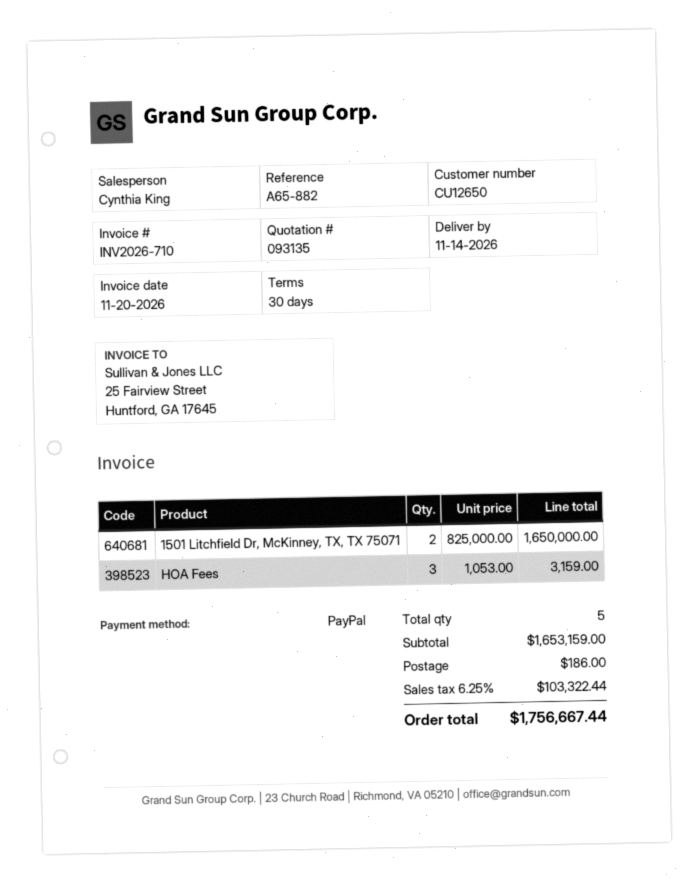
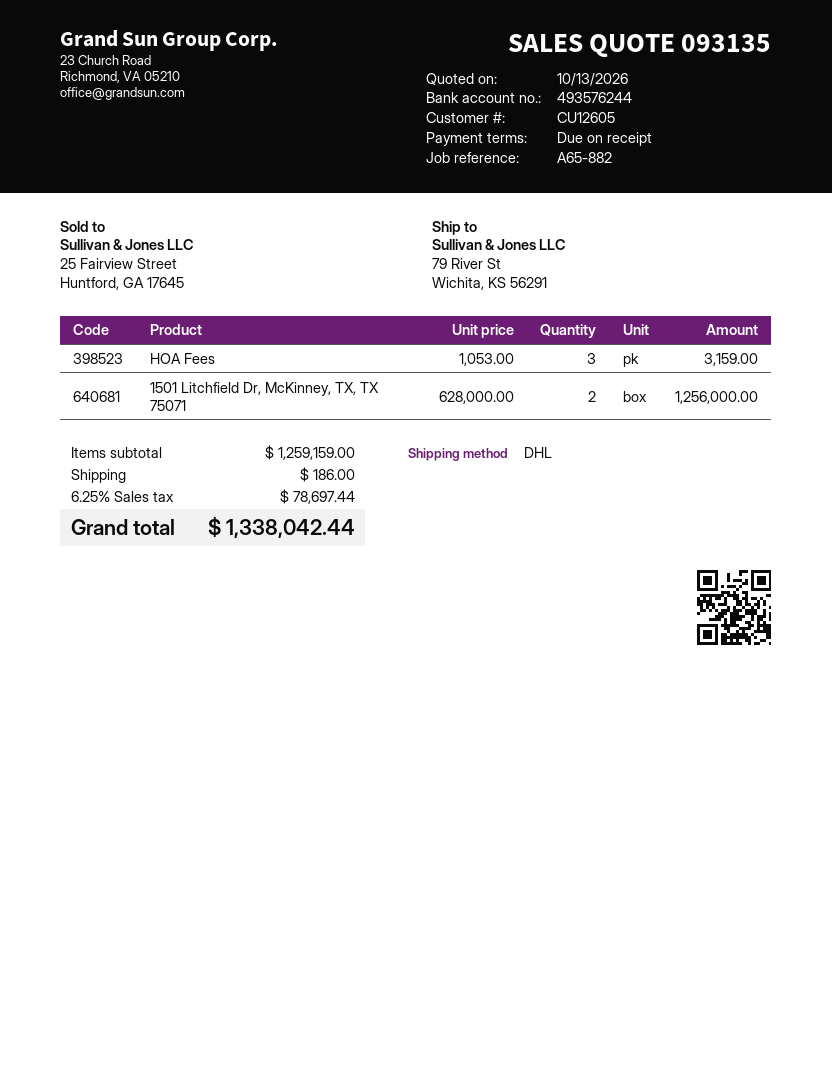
payment terms: 30 days -> on receipt
customer number: CU12650 -> CU12605
1501 Litchfield Dr, McKinney, TX, TX 75071: 2 x 825000.00 = 1650000.00 -> 2 x 628000.00 = 1256000.00
subtotal: 1653159.00 -> 1259159.00
tax: 6.25% = 103322.44 -> 6.25% = 78697.44
total: 1756667.44 -> 1338042.44

